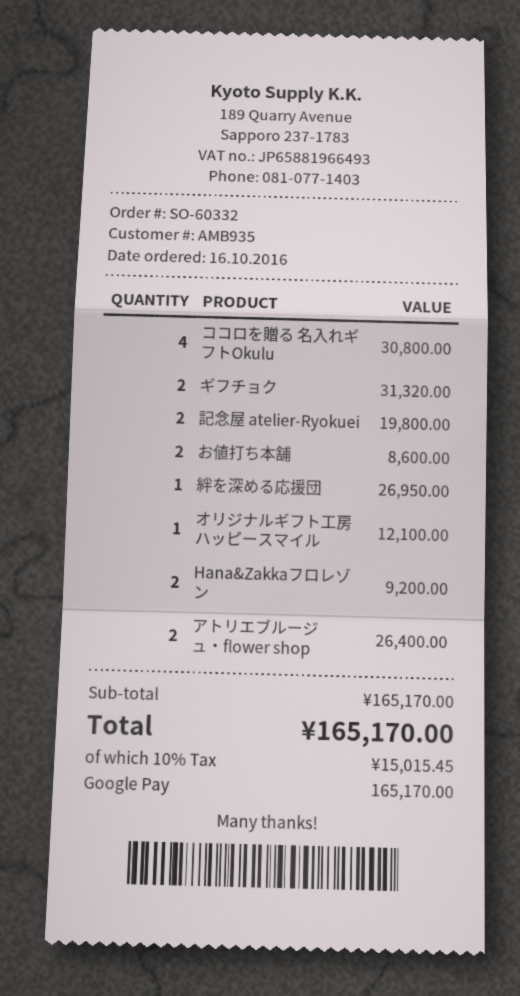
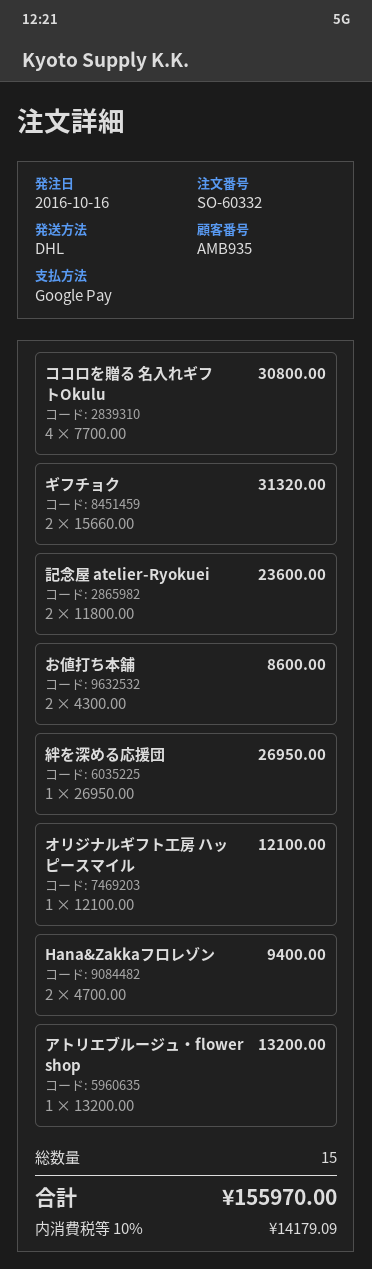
記念屋 atelier-Ryokuei: 2 for 19800.00 -> 2 for 23600.00
Hana&Zakkaフロレゾン: 2 for 9200.00 -> 2 for 9400.00
アトリエブルージュ・flower shop: 2 for 26400.00 -> 1 for 13200.00
tax: 10% = 15015.45 -> 10% = 14179.09
total: 165170.00 -> 155970.00

